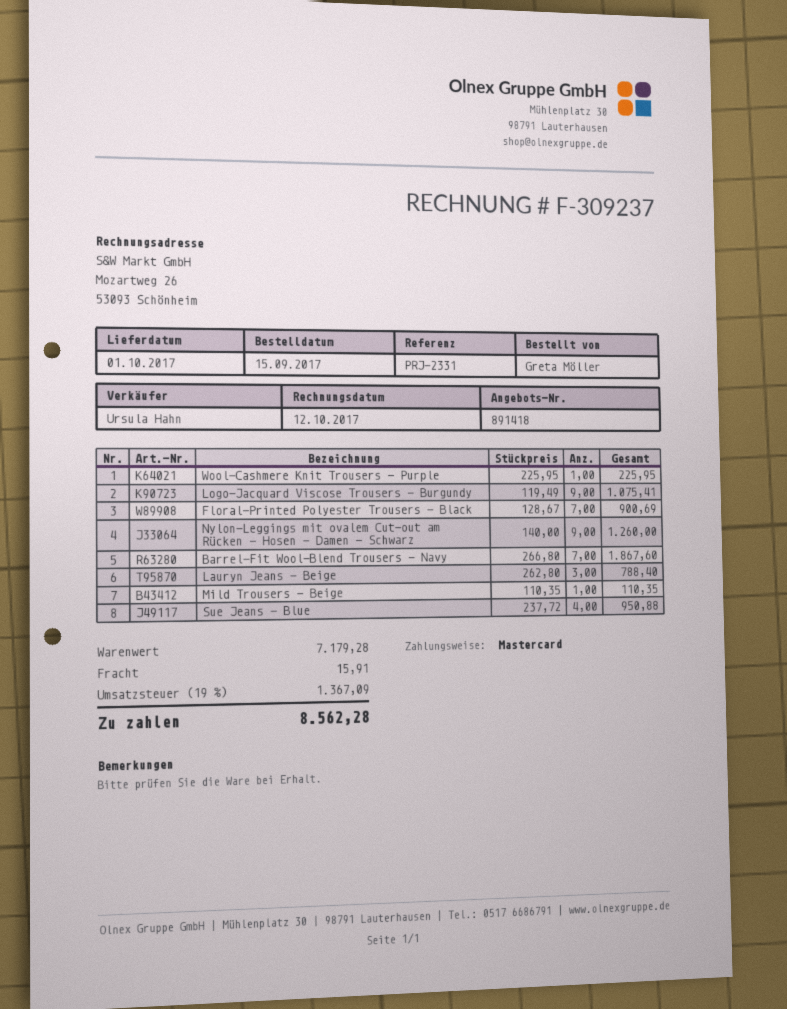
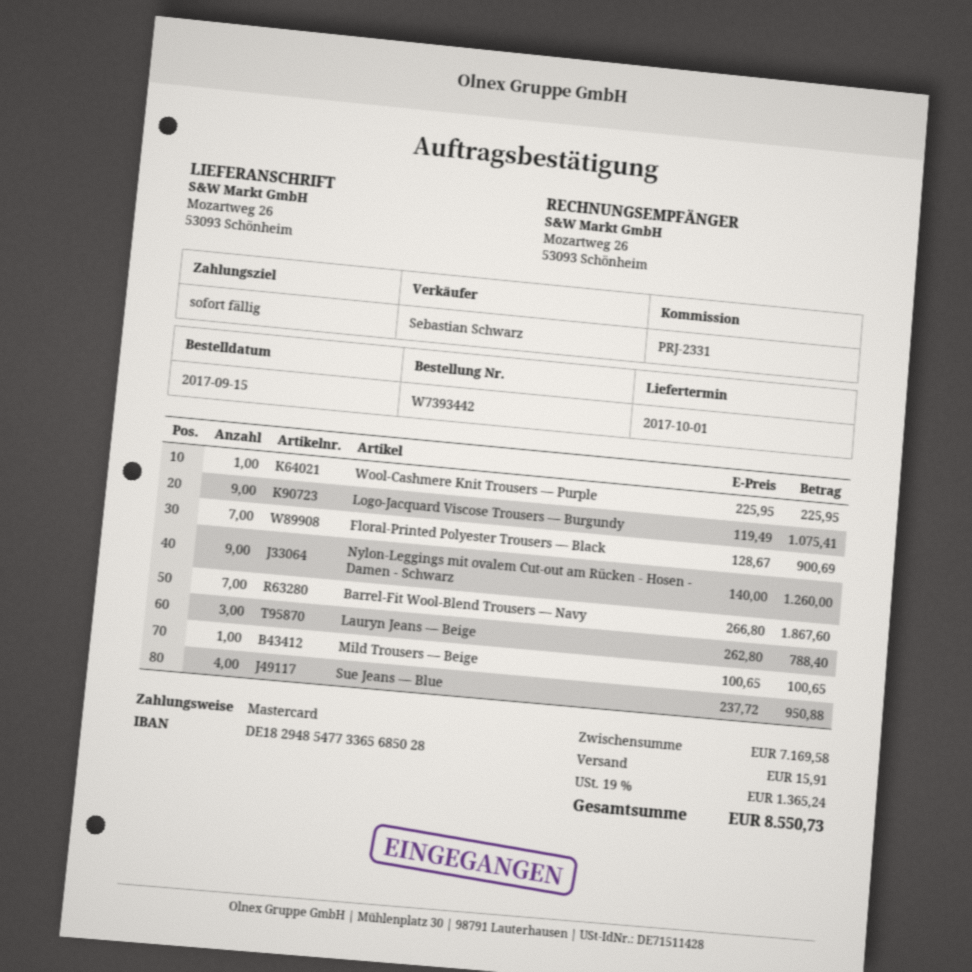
sales rep: Ursula Hahn -> Sebastian Schwarz
Mild Trousers — Beige: 1 x 110.35 = 110.35 -> 1 x 100.65 = 100.65
subtotal: 7179.28 -> 7169.58
tax: 19% = 1367.09 -> 19% = 1365.24
total: 8562.28 -> 8550.73

